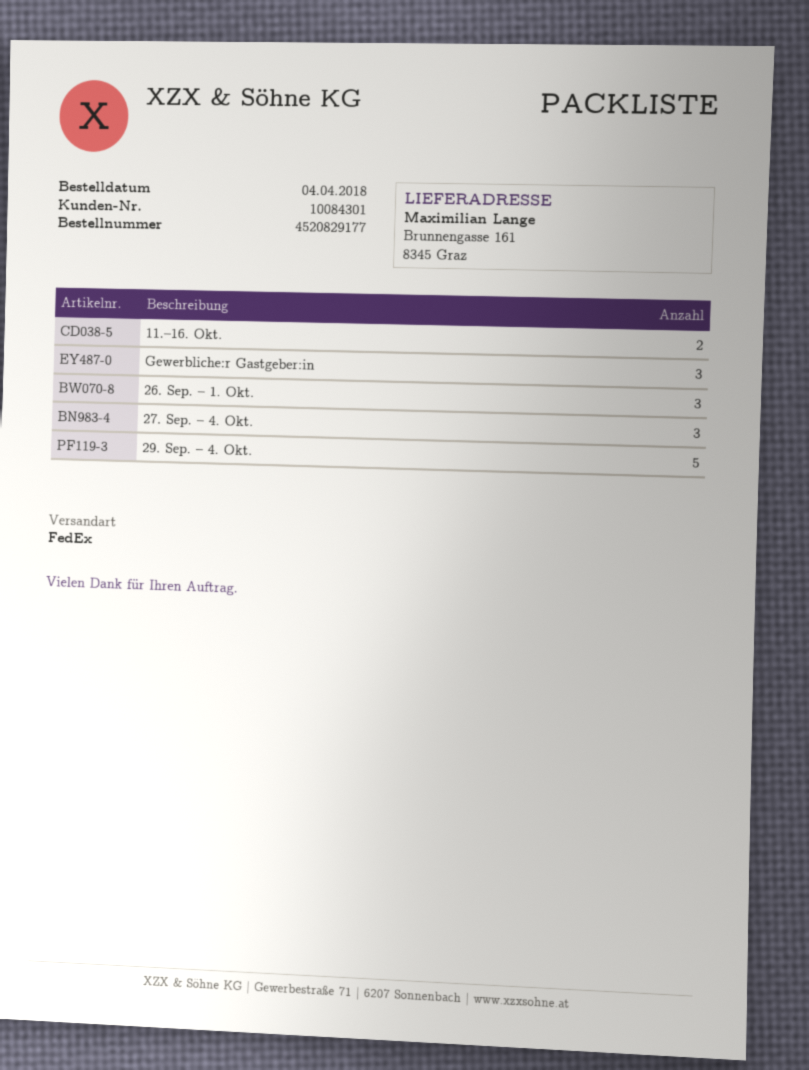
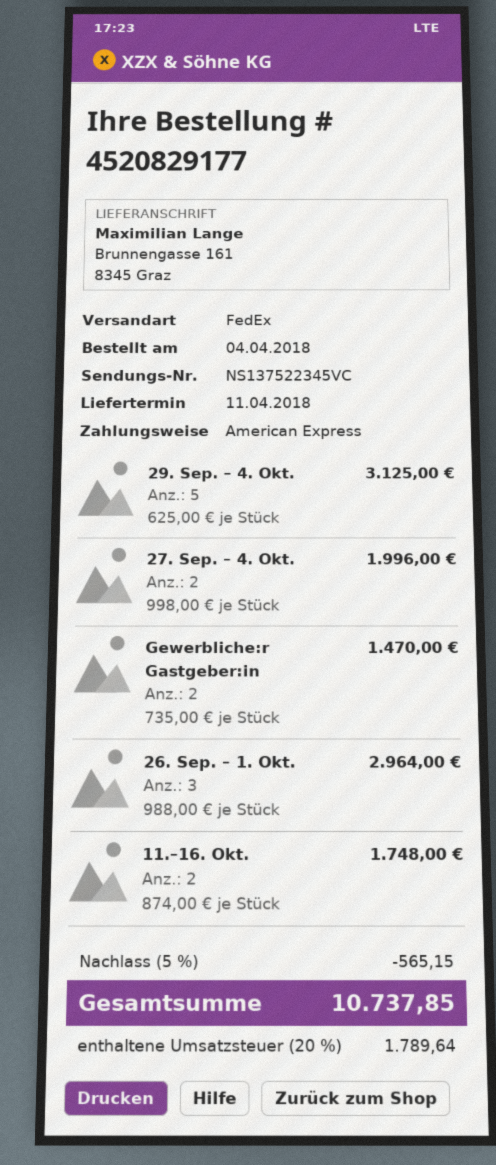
Gewerbliche:r Gastgeber:in: 3 -> 2
27. Sep. – 4. Okt.: 3 -> 2

